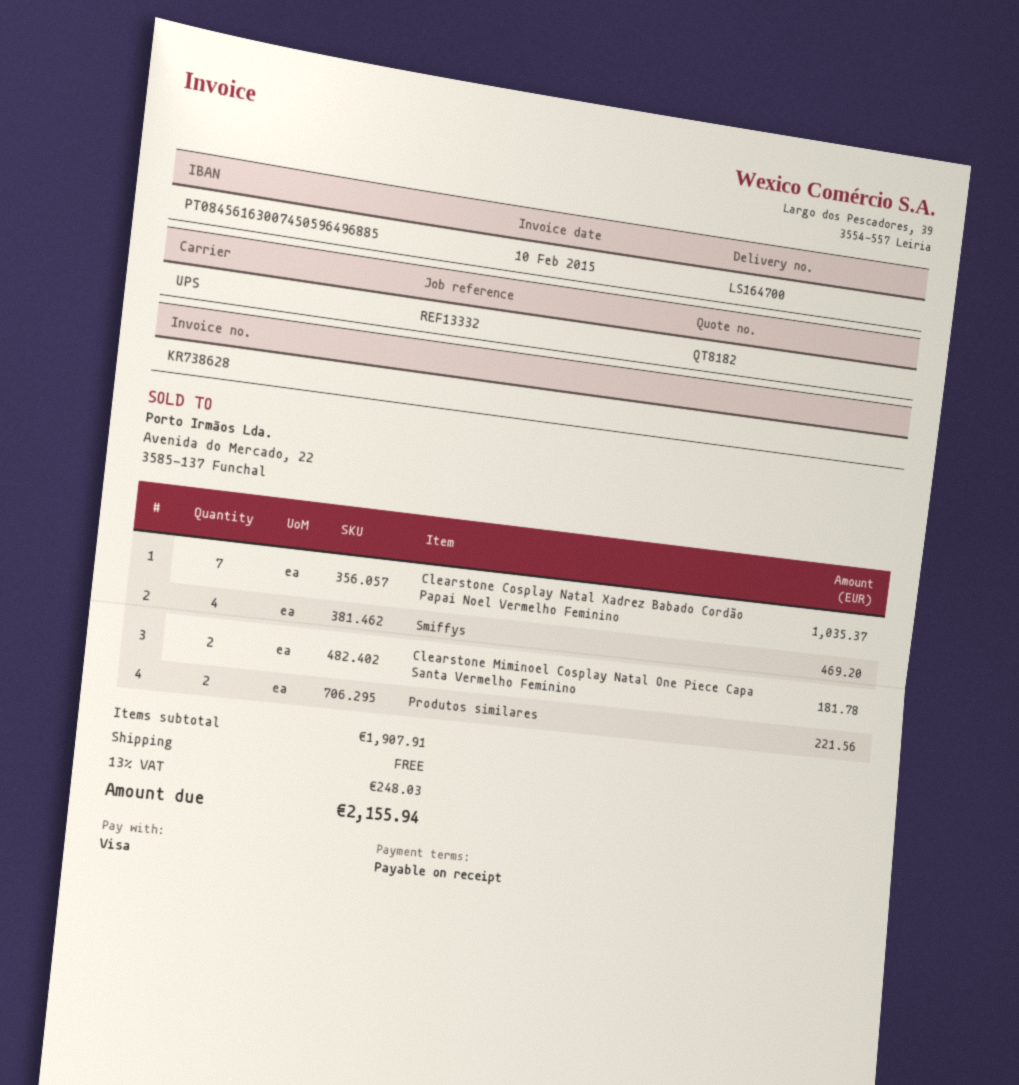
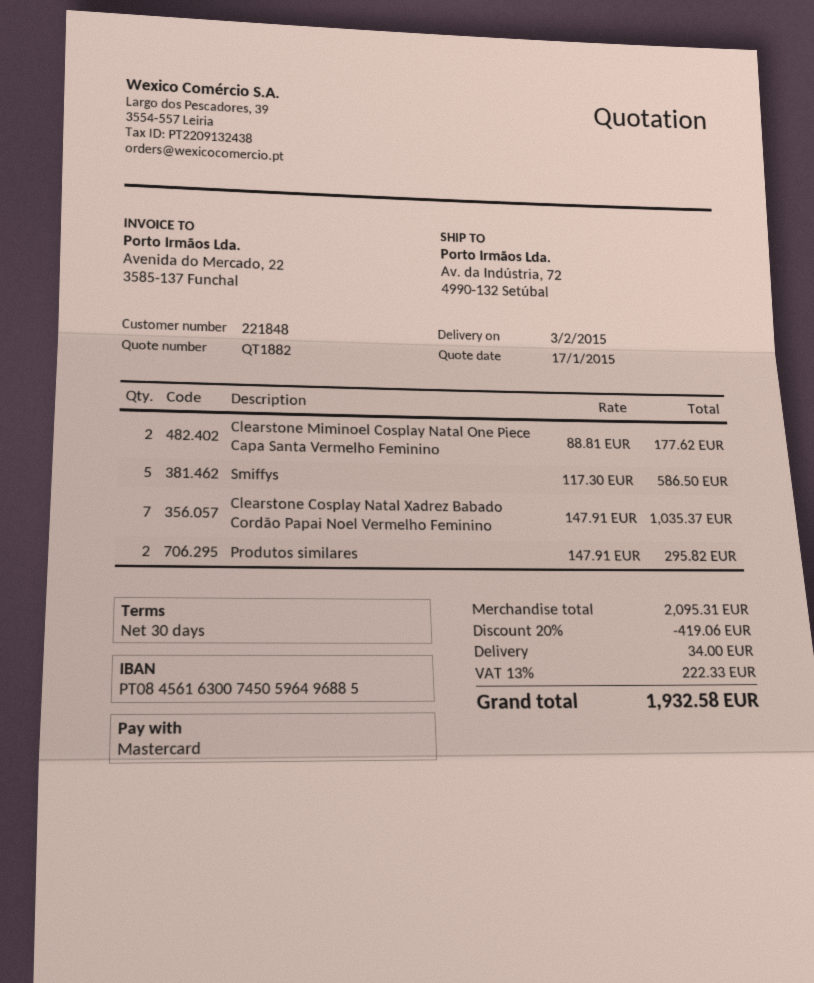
quote number: QT8182 -> QT1882
payment terms: on receipt -> 30 days
payment method: Visa -> Mastercard
Smiffys: 4 for 469.20 -> 5 for 586.50
Clearstone Miminoel Cosplay Natal One Piece Capa Santa Vermelho Feminino: 2 for 181.78 -> 2 for 177.62
Produtos similares: 2 for 221.56 -> 2 for 295.82
subtotal: 1907.91 -> 2095.31
discount: none -> 20% = 419.06
shipping: 0.00 -> 34.00
tax: 13% = 248.03 -> 13% = 222.33
total: 2155.94 -> 1932.58

